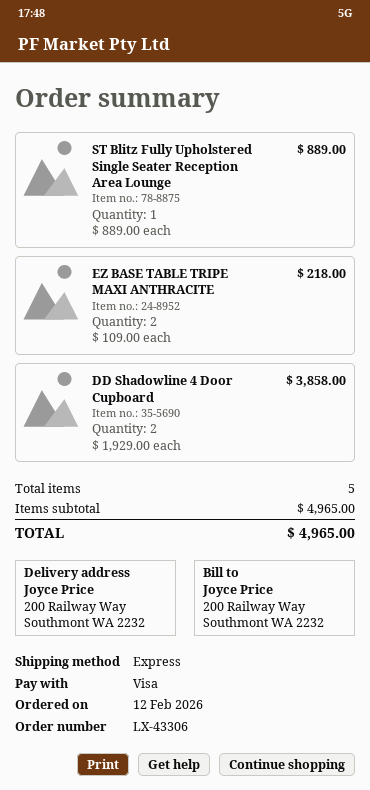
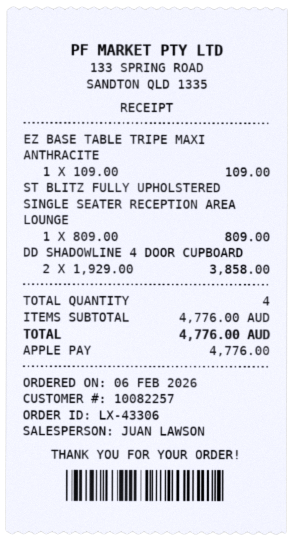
order date: 2026-02-12 -> 2026-02-06
payment method: Visa -> Apple Pay
ST Blitz Fully Upholstered Single Seater Reception Area Lounge: 1 x 889.00 = 889.00 -> 1 x 809.00 = 809.00
EZ BASE TABLE TRIPE MAXI ANTHRACITE: 2 x 109.00 = 218.00 -> 1 x 109.00 = 109.00
total quantity: 5 -> 4
subtotal: 4965.00 -> 4776.00
total: 4965.00 -> 4776.00

